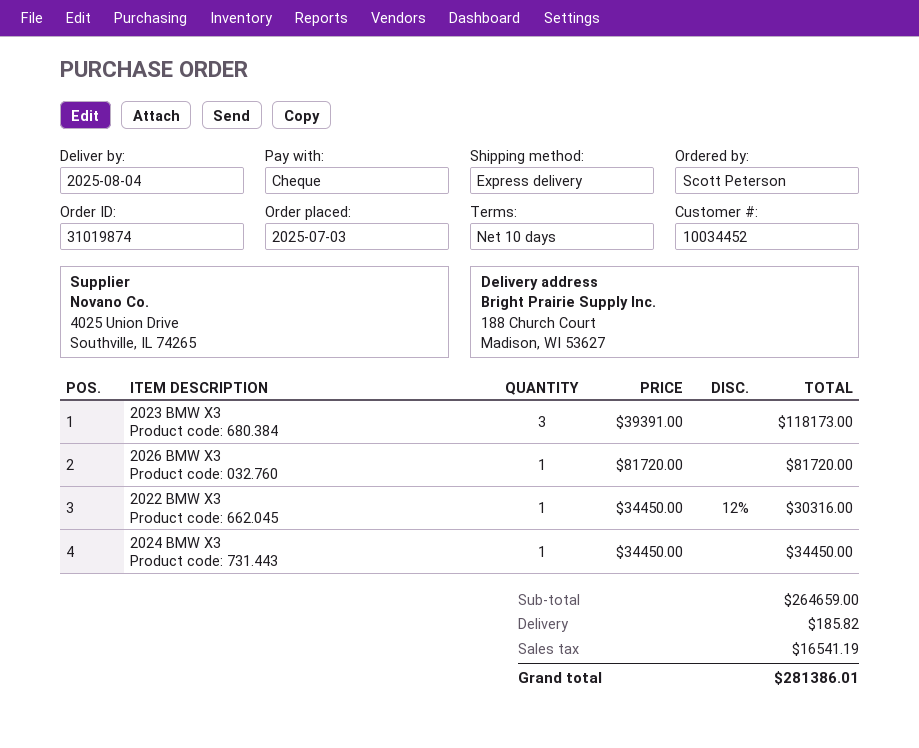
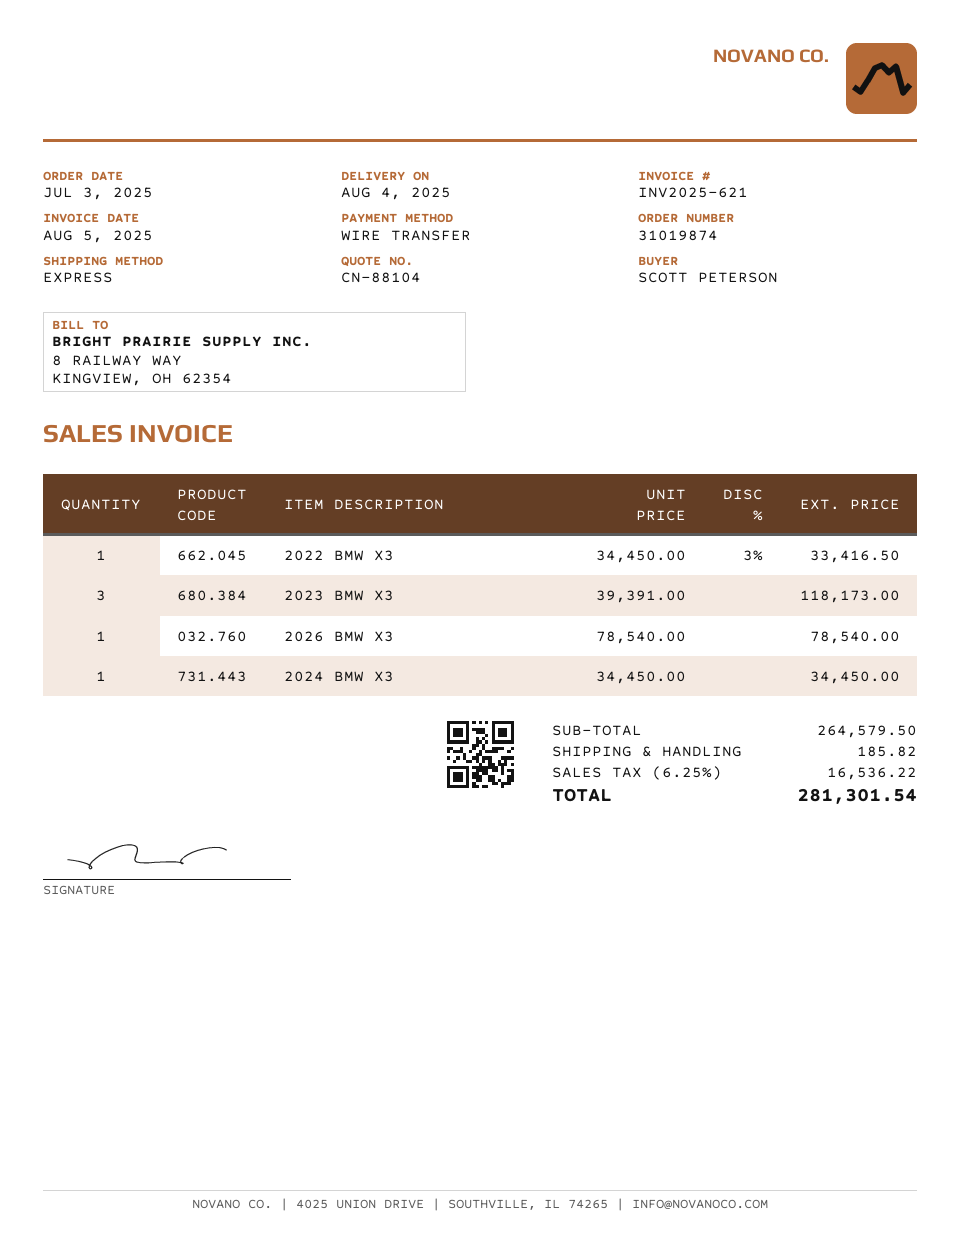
payment method: cheque -> bank transfer
2026 BMW X3: 1 x 81720.00 = 81720.00 -> 1 x 78540.00 = 78540.00
2022 BMW X3: 1 x 34450.00 - 12% = 30316.00 -> 1 x 34450.00 - 3% = 33416.50
subtotal: 264659.00 -> 264579.50
tax: 16541.19 -> 16536.22
total: 281386.01 -> 281301.54

